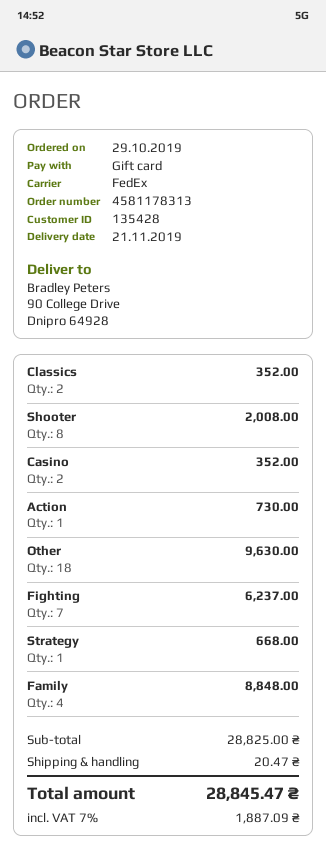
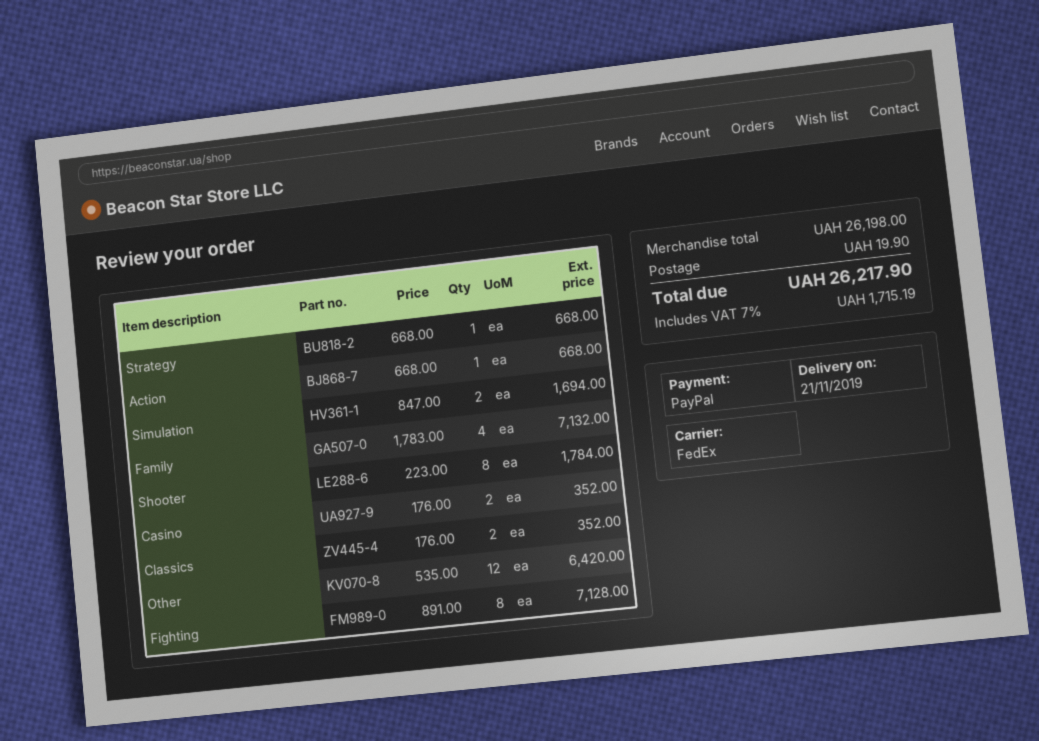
payment method: gift card -> PayPal
Shooter: 8 for 2008.00 -> 8 for 1784.00
Action: 1 for 730.00 -> 1 for 668.00
Other: 18 for 9630.00 -> 12 for 6420.00
Fighting: 7 for 6237.00 -> 8 for 7128.00
Family: 4 for 8848.00 -> 4 for 7132.00
Simulation: none -> 2 for 1694.00
subtotal: 28825.00 -> 26198.00
shipping: 20.47 -> 19.90
tax: 7% = 1887.09 -> 7% = 1715.19
total: 28845.47 -> 26217.90

